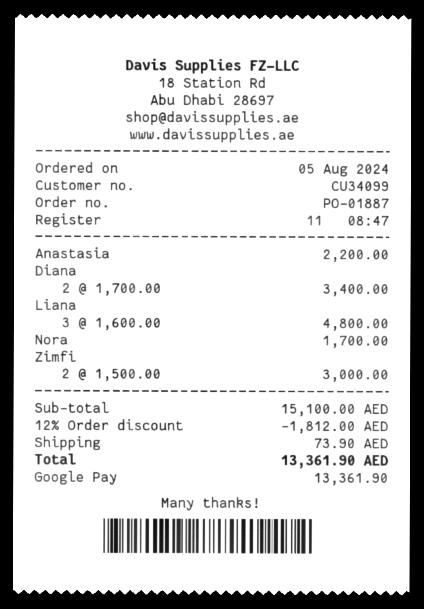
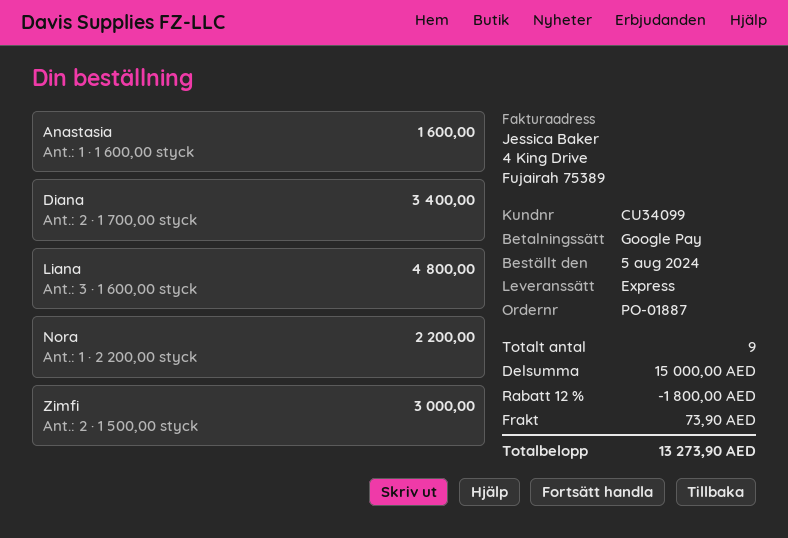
Anastasia: 1 x 2200.00 = 2200.00 -> 1 x 1600.00 = 1600.00
Nora: 1 x 1700.00 = 1700.00 -> 1 x 2200.00 = 2200.00
subtotal: 15100.00 -> 15000.00
discount: 12% = 1812.00 -> 12% = 1800.00
total: 13361.90 -> 13273.90

